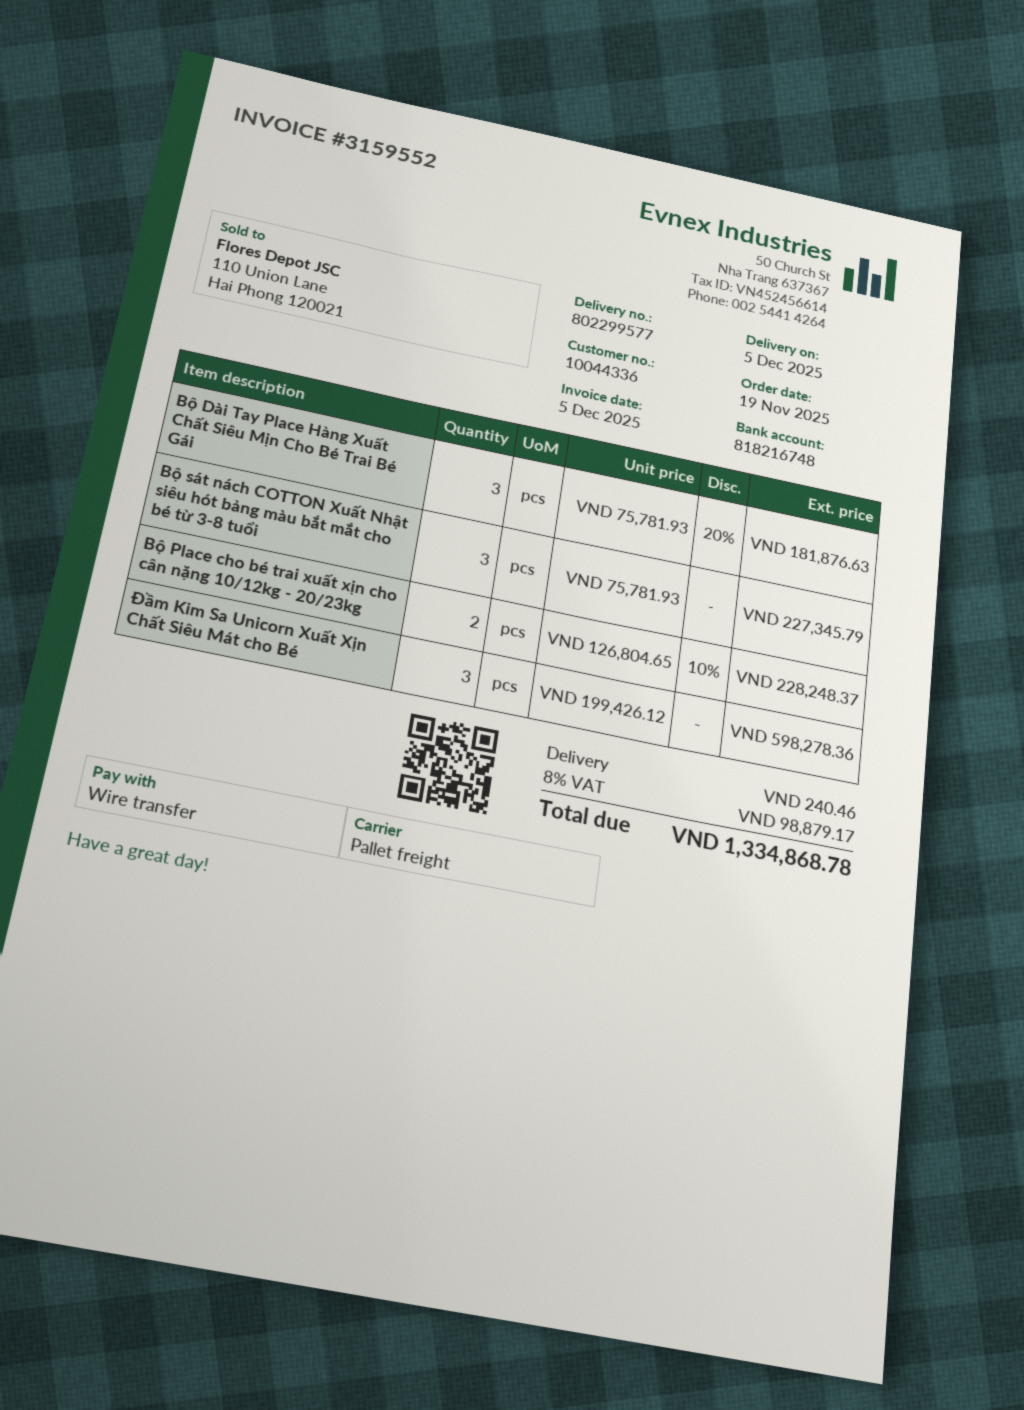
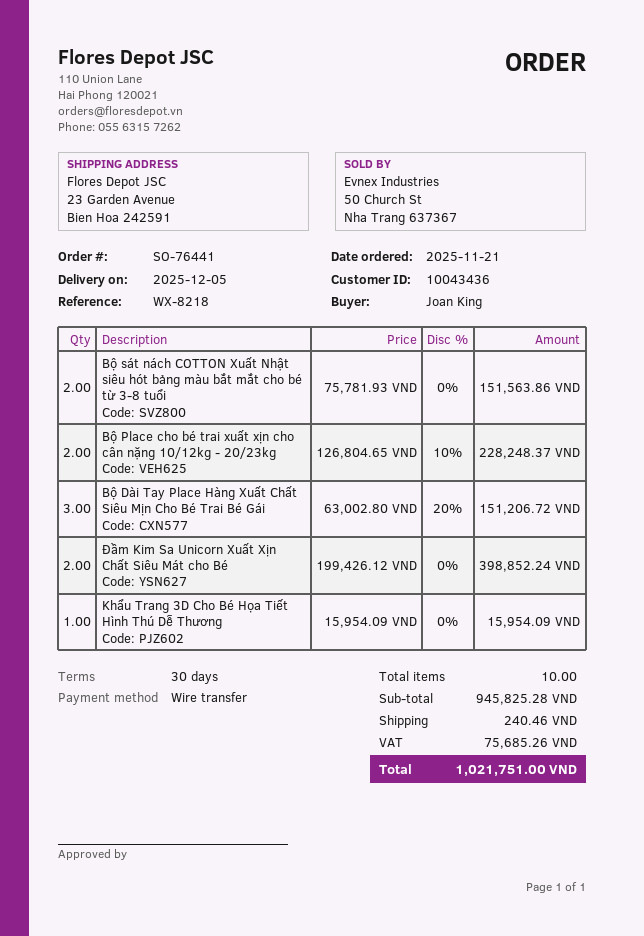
order date: 2025-11-19 -> 2025-11-21
customer number: 10044336 -> 10043436
Bộ Dài Tay Place Hàng Xuất Chất Siêu Mịn Cho Bé Trai Bé Gái: 3 x 75781.93 - 20% = 181876.63 -> 3 x 63002.80 - 20% = 151206.72
Bộ sát nách COTTON Xuất Nhật siêu hót bảng màu bắt mắt cho bé từ 3-8 tuổi: 3 x 75781.93 = 227345.79 -> 2 x 75781.93 = 151563.86
Đầm Kim Sa Unicorn Xuất Xịn Chất Siêu Mát cho Bé: 3 x 199426.12 = 598278.36 -> 2 x 199426.12 = 398852.24
Khẩu Trang 3D Cho Bé Họa Tiết Hình Thú Dễ Thương: none -> 1 x 15954.09 = 15954.09
tax: 98879.17 -> 75685.26
total: 1334868.78 -> 1021751.00

